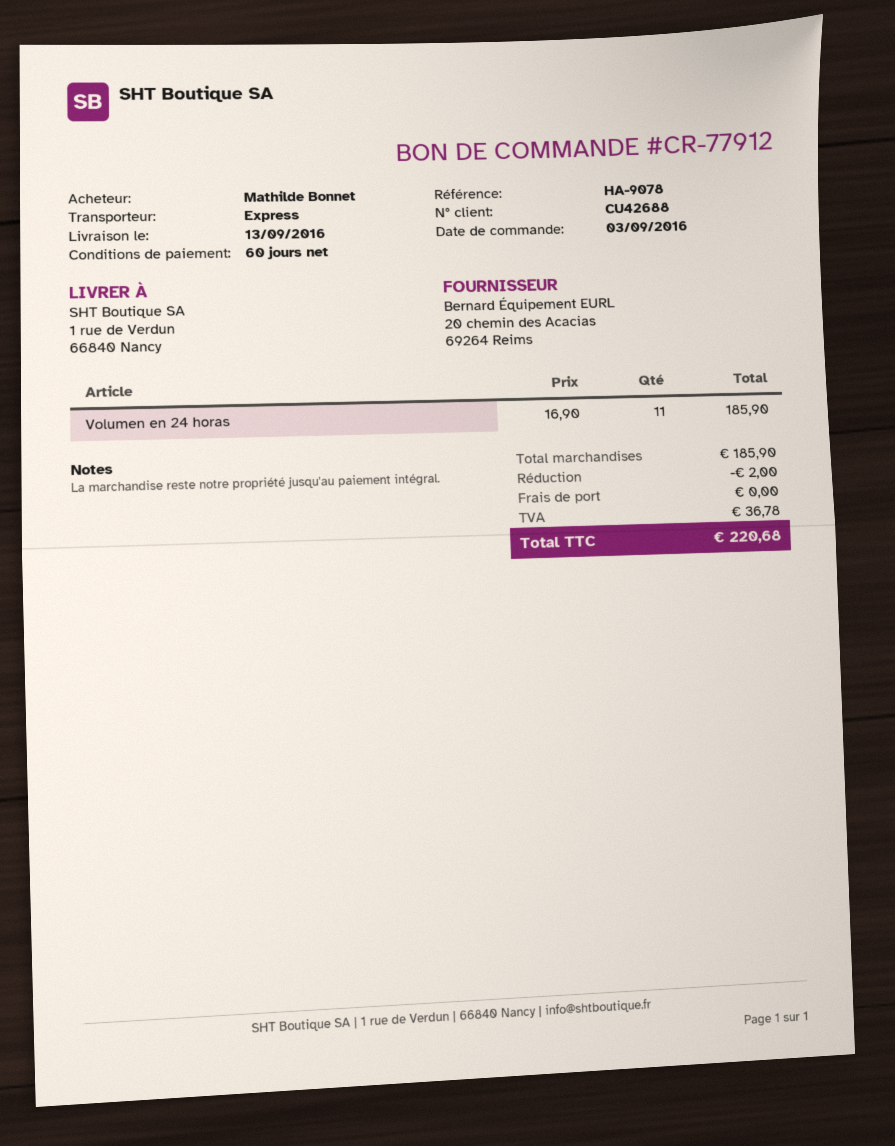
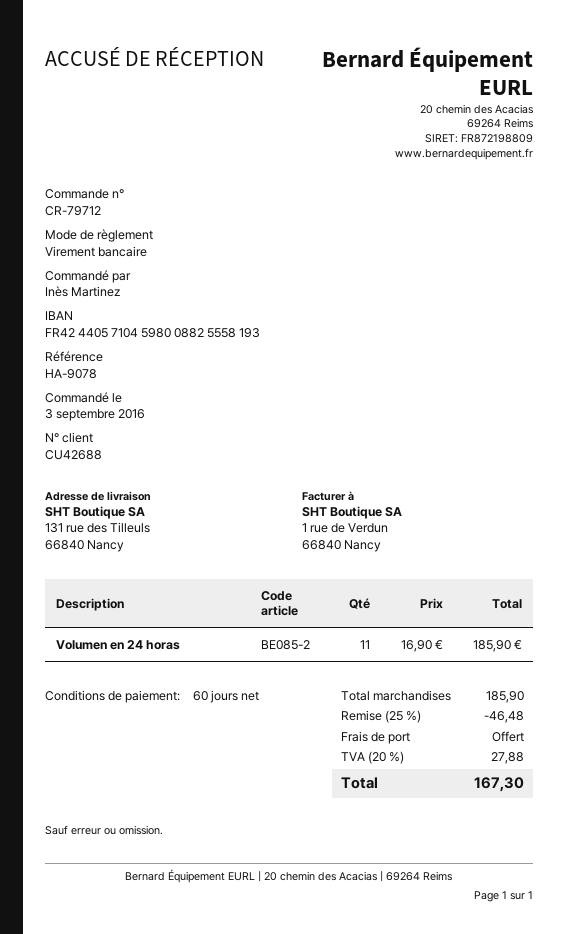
order number: CR-77912 -> CR-79712
ordered by: Mathilde Bonnet -> Inès Martinez
ship to: 1 rue de Verdun, 66840 Nancy -> 131 rue des Tilleuls, 66840 Nancy
discount: 2.00 -> 46.48
tax: 36.78 -> 27.88
total: 220.68 -> 167.30

